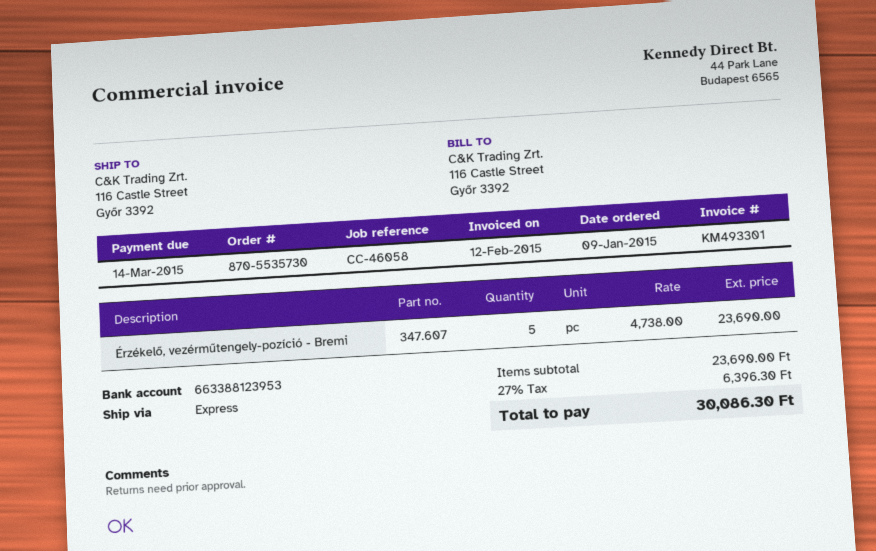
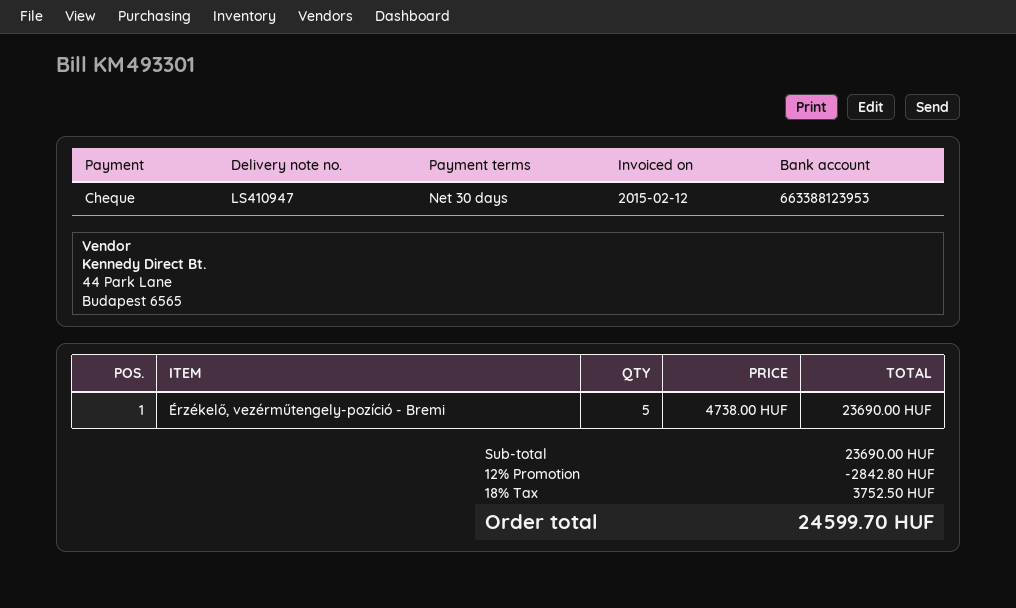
discount: none -> 12% = 2842.80
tax: 27% = 6396.30 -> 18% = 3752.50
total: 30086.30 -> 24599.70

